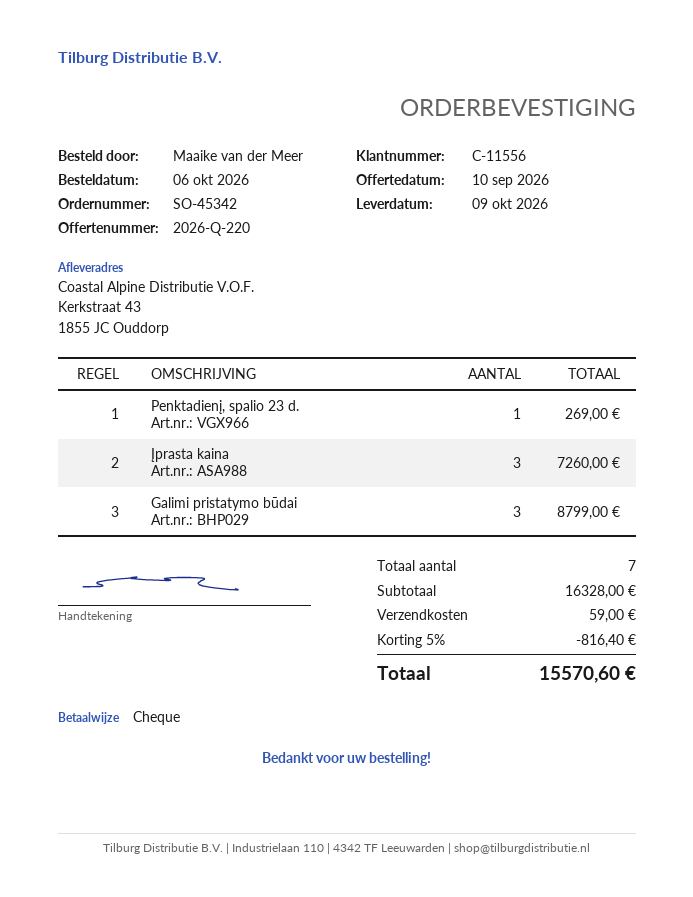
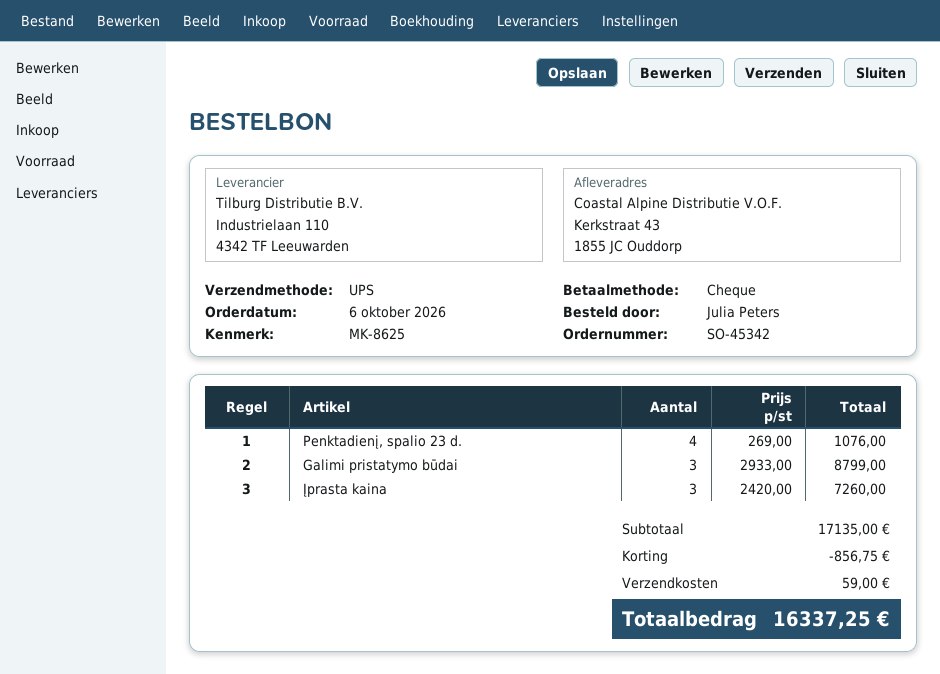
ordered by: Maaike van der Meer -> Julia Peters
Penktadienį, spalio 23 d.: 1 for 269.00 -> 4 for 1076.00
subtotal: 16328.00 -> 17135.00
discount: 816.40 -> 856.75
total: 15570.60 -> 16337.25

